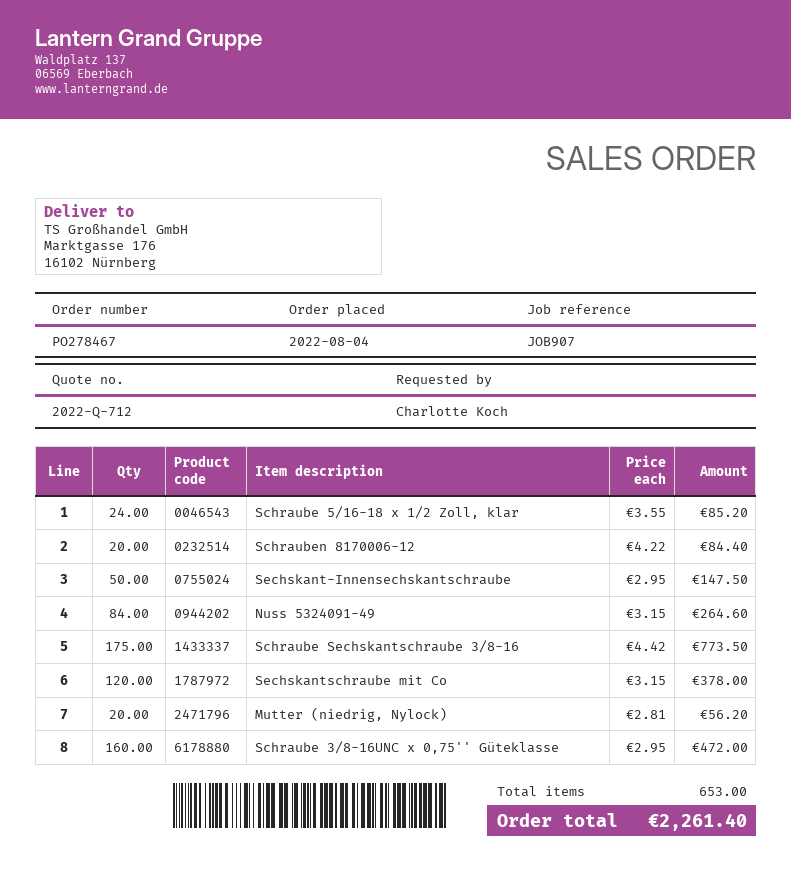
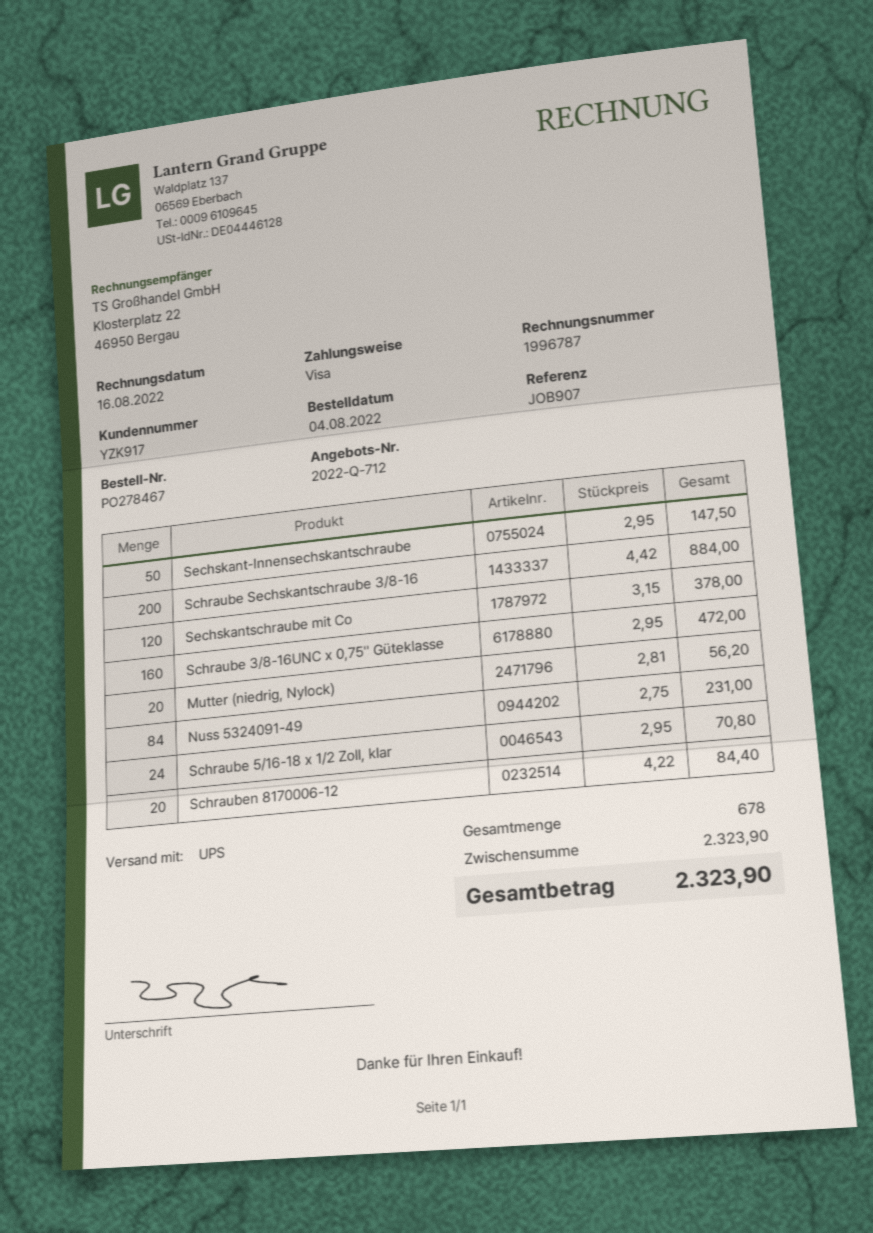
Schraube 5/16-18 x 1/2 Zoll, klar: 24 x 3.55 = 85.20 -> 24 x 2.95 = 70.80
Nuss 5324091-49: 84 x 3.15 = 264.60 -> 84 x 2.75 = 231.00
Schraube Sechskantschraube 3/8-16: 175 x 4.42 = 773.50 -> 200 x 4.42 = 884.00
total quantity: 653 -> 678
total: 2261.40 -> 2323.90

